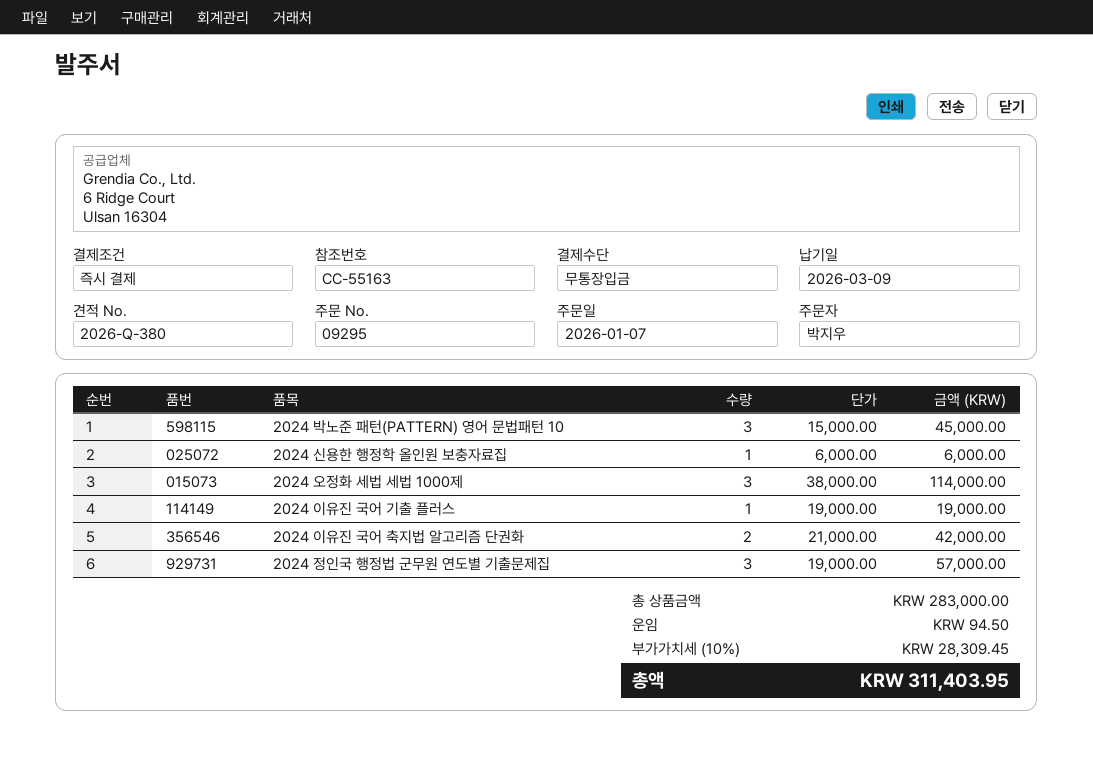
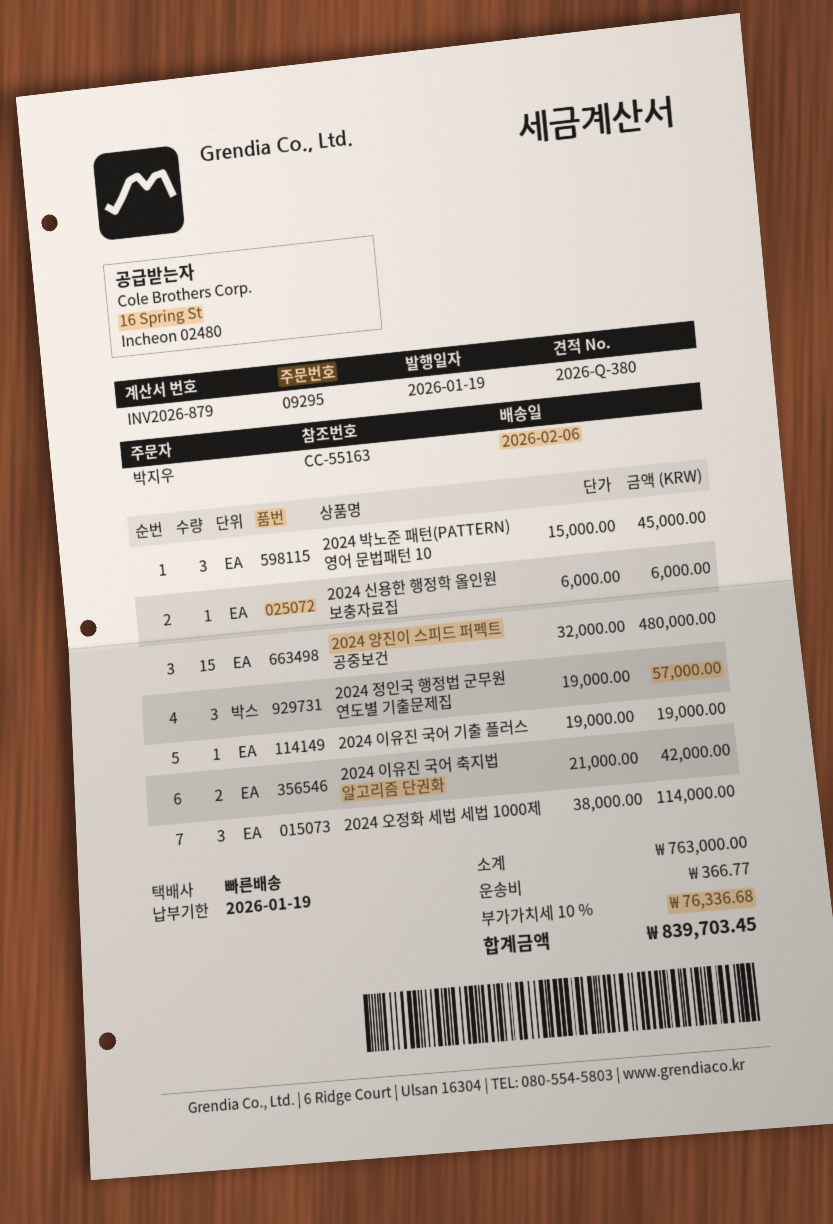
delivery date: 2026-03-09 -> 2026-02-06
2024 양진이 스피드 퍼펙트 공중보건: none -> 15 x 32000.00 = 480000.00
subtotal: 283000.00 -> 763000.00
shipping: 94.50 -> 366.77
tax: 10% = 28309.45 -> 10% = 76336.68
total: 311403.95 -> 839703.45

